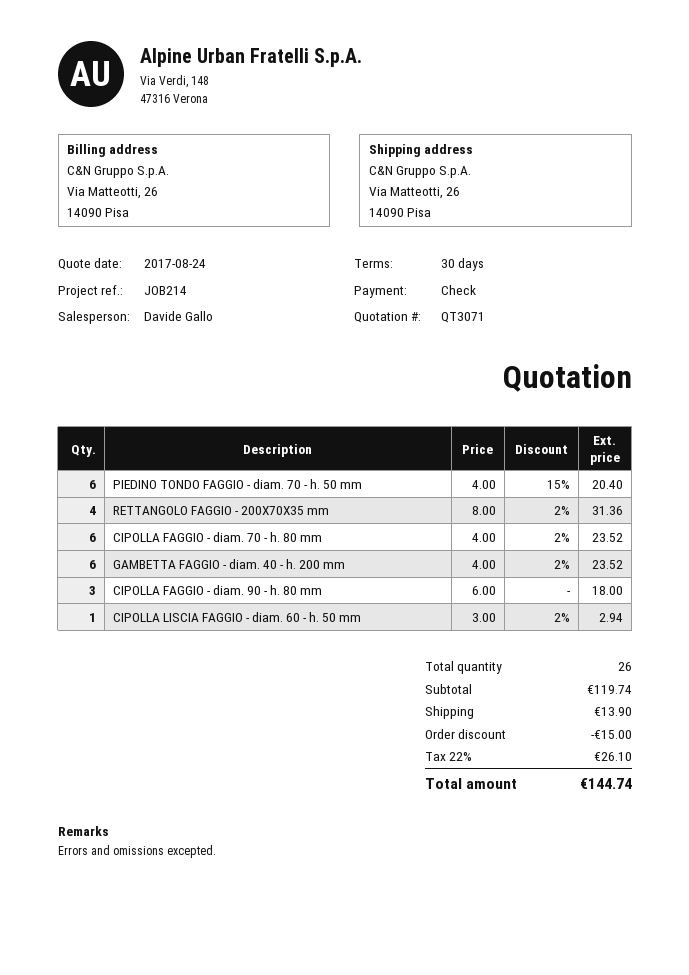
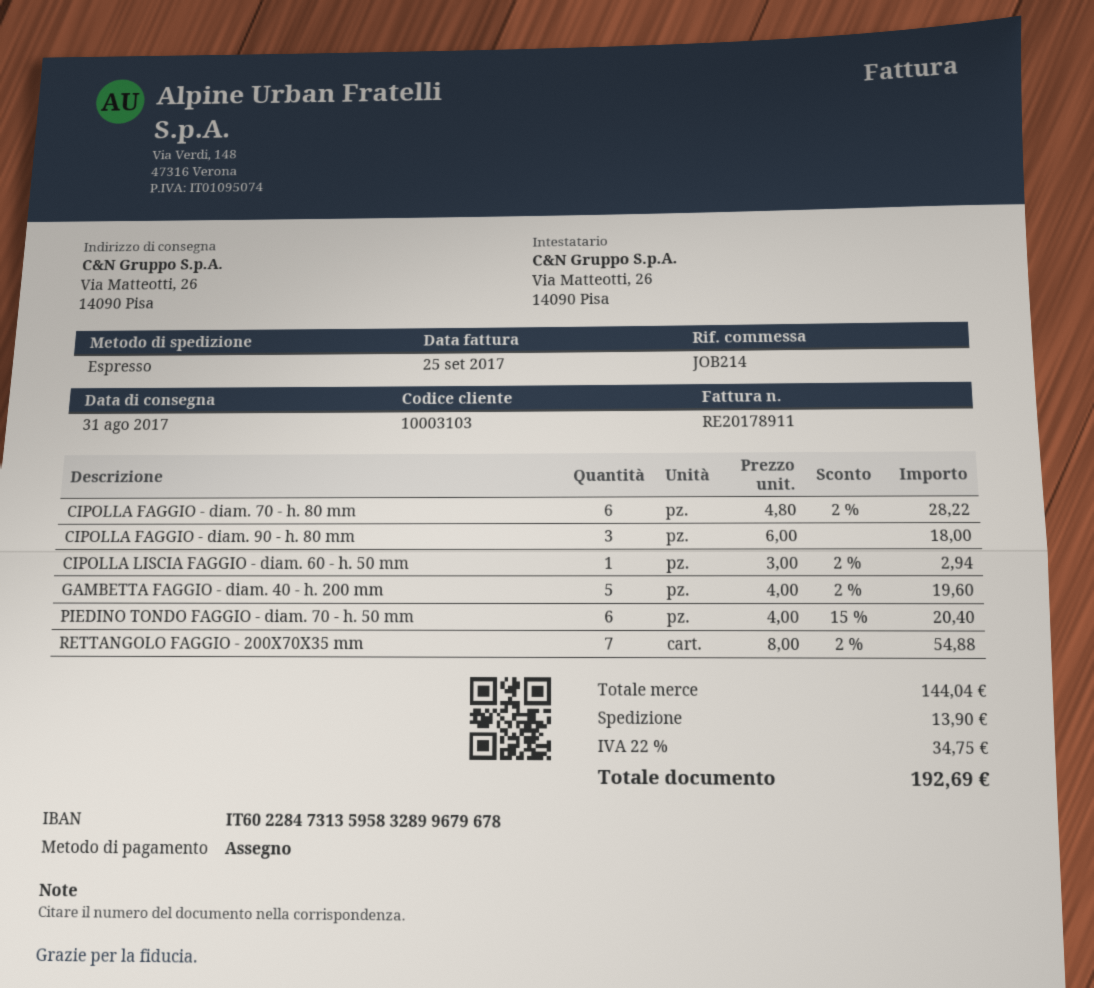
RETTANGOLO FAGGIO - 200X70X35 mm: 4 x 8.00 - 2% = 31.36 -> 7 x 8.00 - 2% = 54.88
CIPOLLA FAGGIO - diam. 70 - h. 80 mm: 6 x 4.00 - 2% = 23.52 -> 6 x 4.80 - 2% = 28.22
GAMBETTA FAGGIO - diam. 40 - h. 200 mm: 6 x 4.00 - 2% = 23.52 -> 5 x 4.00 - 2% = 19.60
subtotal: 119.74 -> 144.04
discount: 15.00 -> none
tax: 22% = 26.10 -> 22% = 34.75
total: 144.74 -> 192.69

